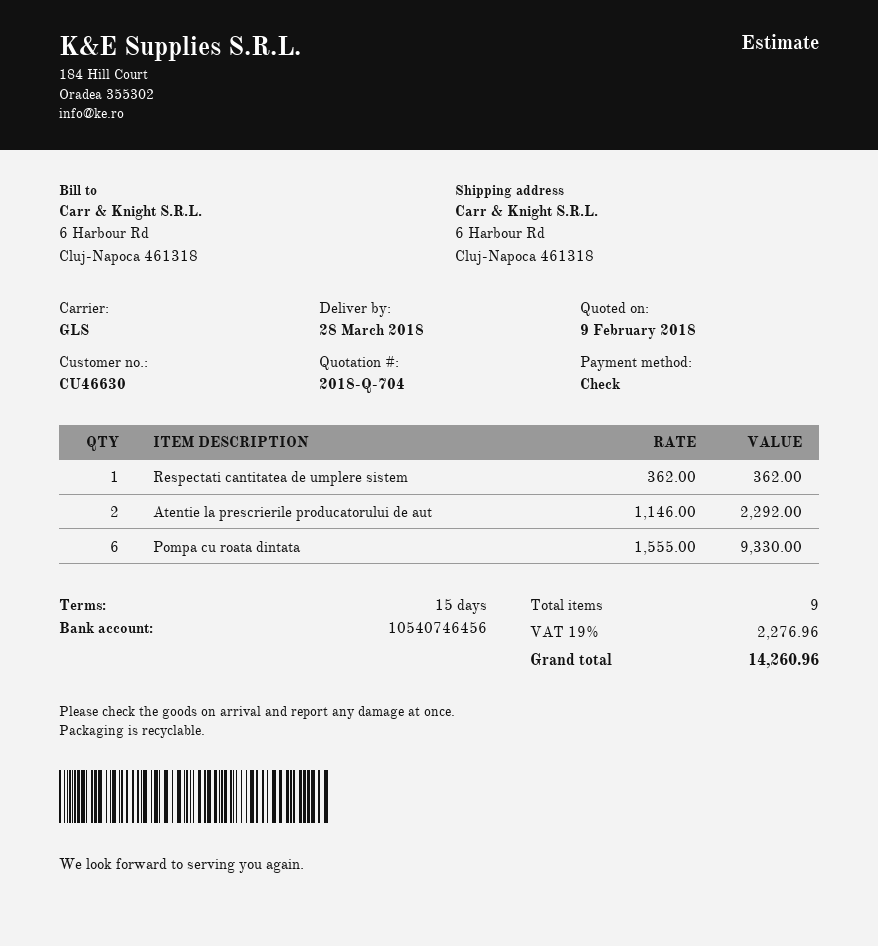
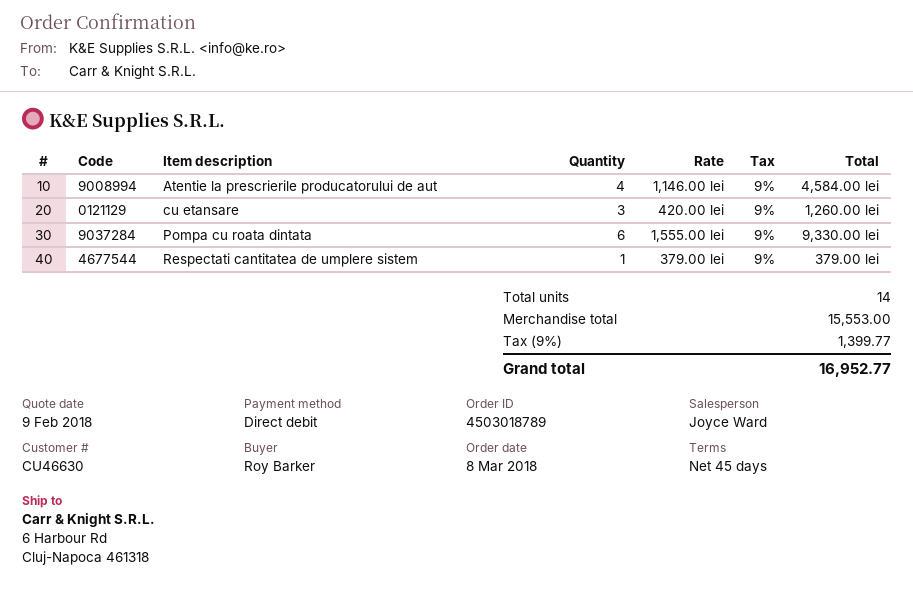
payment terms: 15 days -> 45 days
payment method: cheque -> direct debit
Respectati cantitatea de umplere sistem: 1 x 362.00 = 362.00 -> 1 x 379.00 = 379.00
Atentie la prescrierile producatorului de aut: 2 x 1146.00 = 2292.00 -> 4 x 1146.00 = 4584.00
cu etansare: none -> 3 x 420.00 = 1260.00
total quantity: 9 -> 14
tax: 19% = 2276.96 -> 9% = 1399.77
total: 14260.96 -> 16952.77

